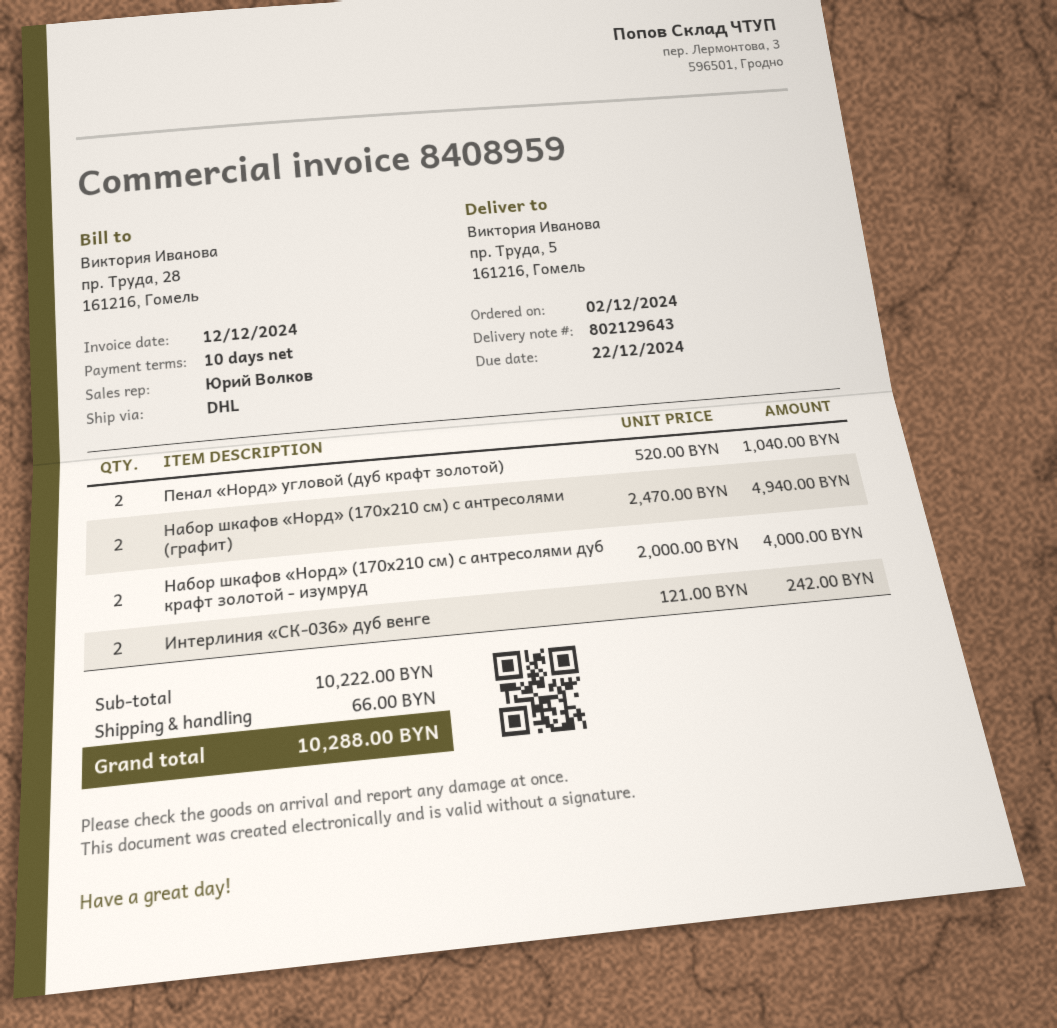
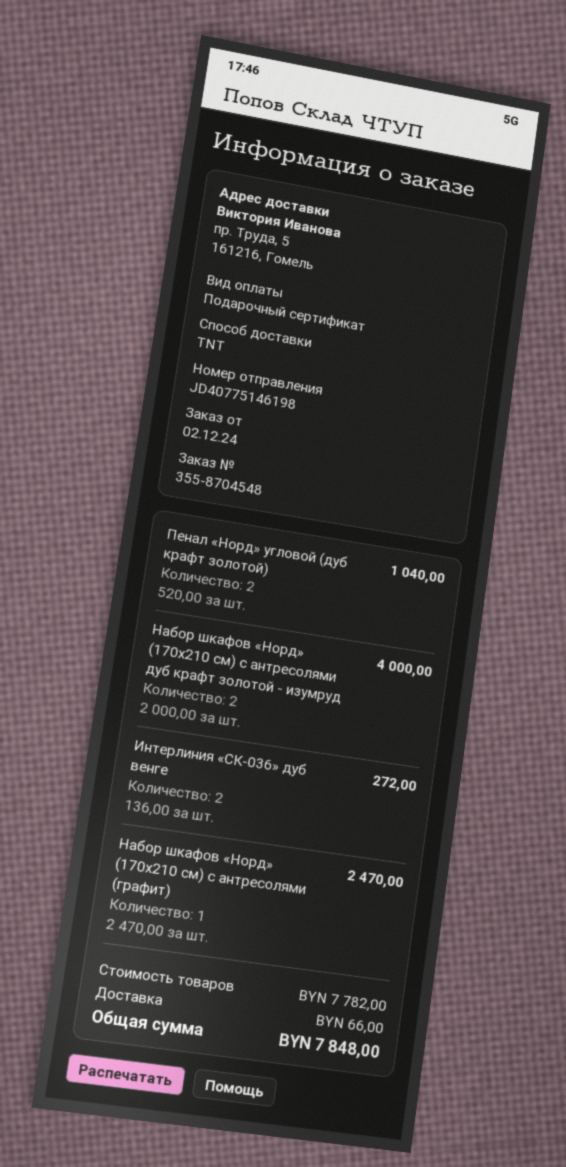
shipping method: DHL -> TNT
Набор шкафов «Норд» (170х210 см) с антресолями (графит): 2 x 2470.00 = 4940.00 -> 1 x 2470.00 = 2470.00
Интерлиния «СК-036» дуб венге: 2 x 121.00 = 242.00 -> 2 x 136.00 = 272.00
subtotal: 10222.00 -> 7782.00
total: 10288.00 -> 7848.00

